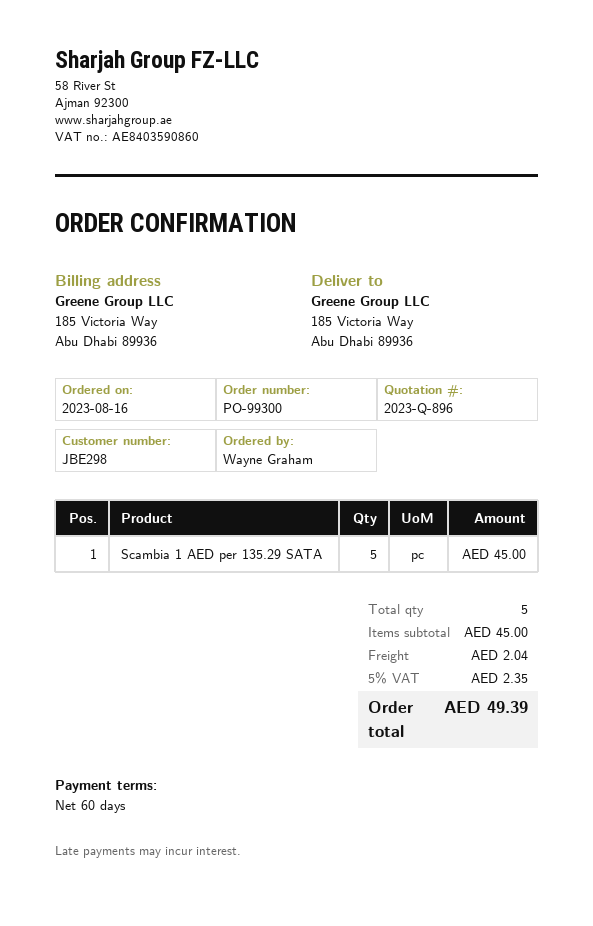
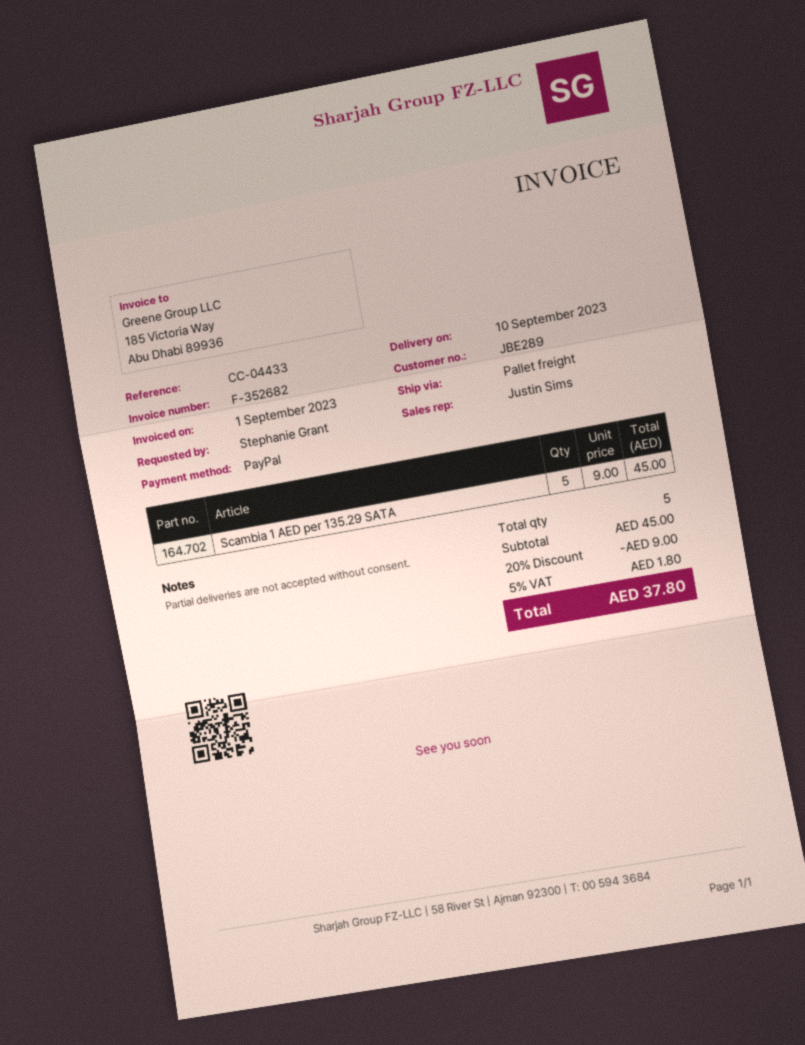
customer number: JBE298 -> JBE289
ordered by: Wayne Graham -> Stephanie Grant
discount: none -> 20% = 9.00
shipping: 2.04 -> none
tax: 5% = 2.35 -> 5% = 1.80
total: 49.39 -> 37.80

